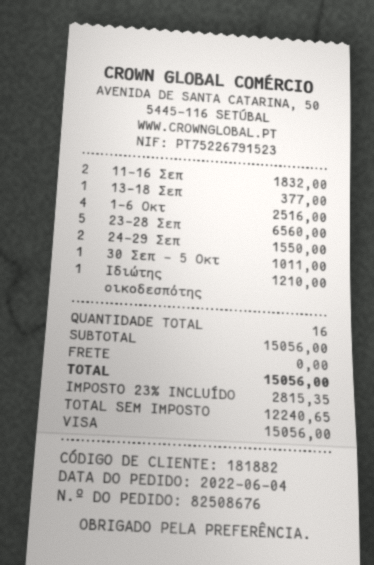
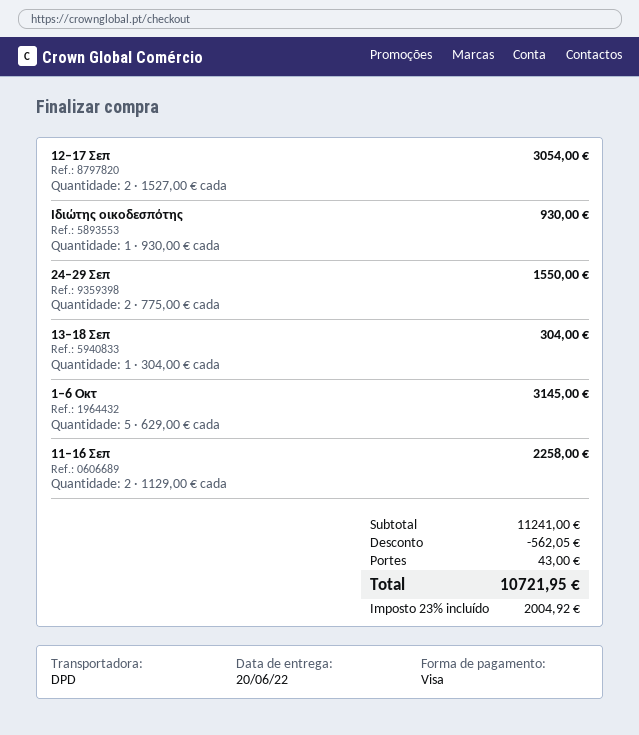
11–16 Σεπ: 2 for 1832.00 -> 2 for 2258.00
13–18 Σεπ: 1 for 377.00 -> 1 for 304.00
1–6 Οκτ: 4 for 2516.00 -> 5 for 3145.00
23–28 Σεπ: 5 for 6560.00 -> none
30 Σεπ – 5 Οκτ: 1 for 1011.00 -> none
Ιδιώτης οικοδεσπότης: 1 for 1210.00 -> 1 for 930.00
12–17 Σεπ: none -> 2 for 3054.00
subtotal: 15056.00 -> 11241.00
discount: none -> 562.05
shipping: 0.00 -> 43.00
tax: 23% = 2815.35 -> 23% = 2004.92
total: 15056.00 -> 10721.95

